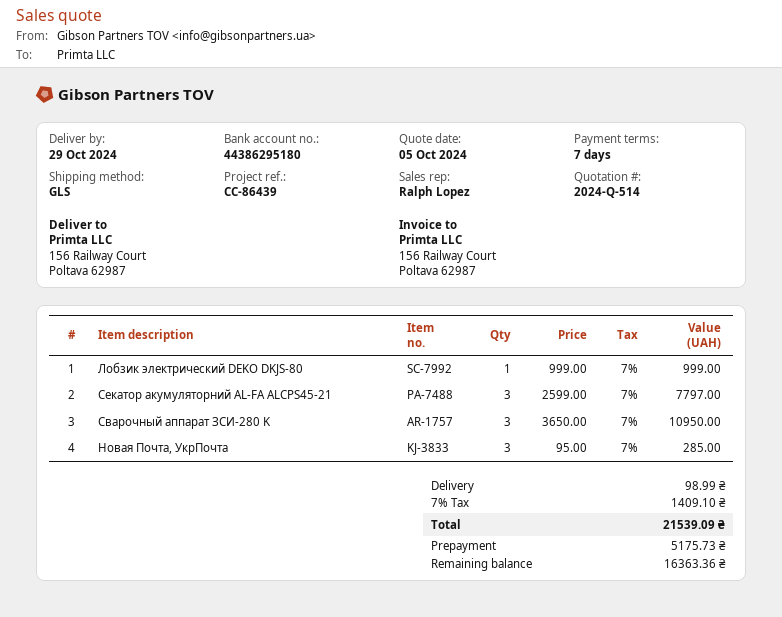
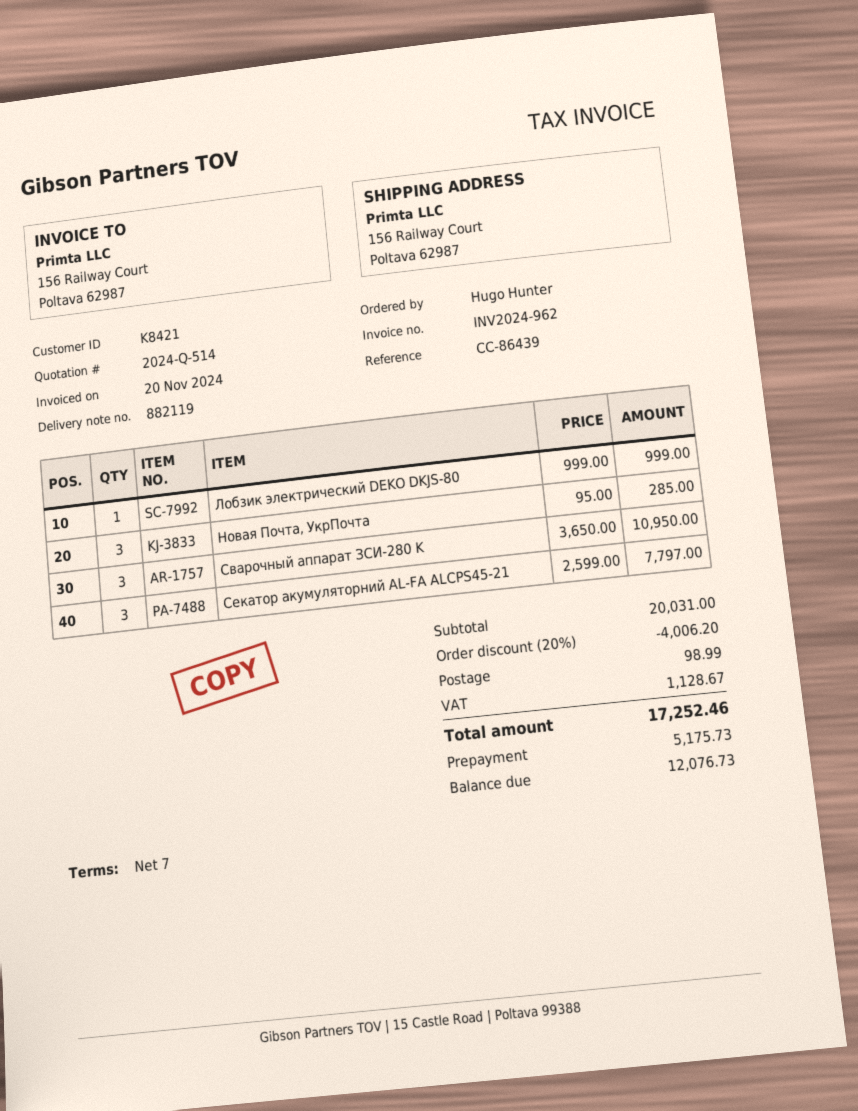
discount: none -> 20% = 4006.20
tax: 1409.10 -> 1128.67
total: 21539.09 -> 17252.46
balance: 16363.36 -> 12076.73

